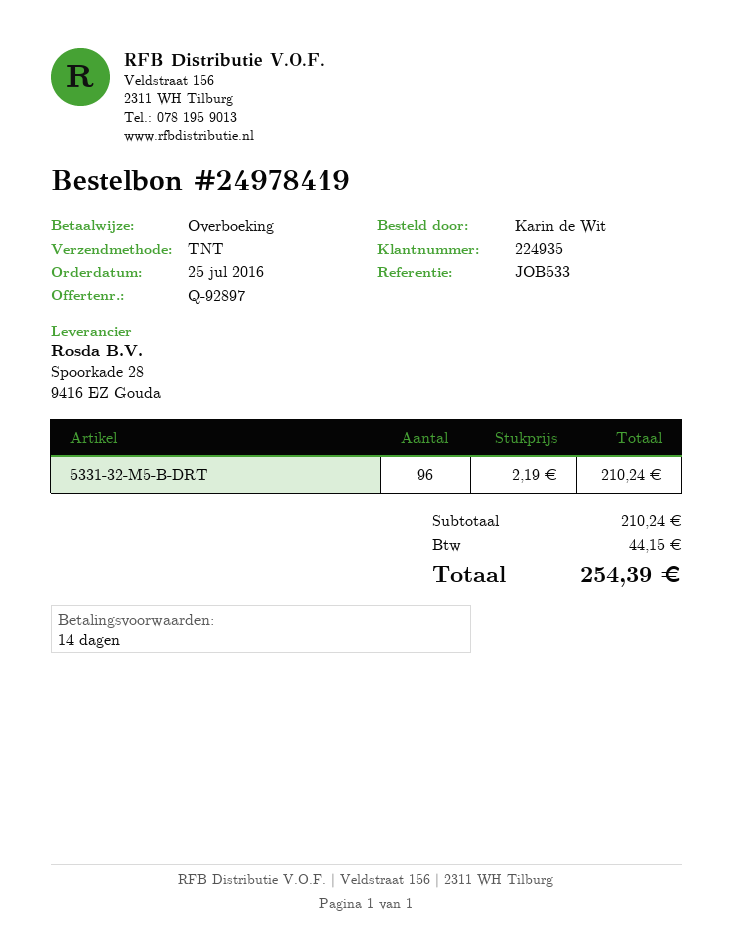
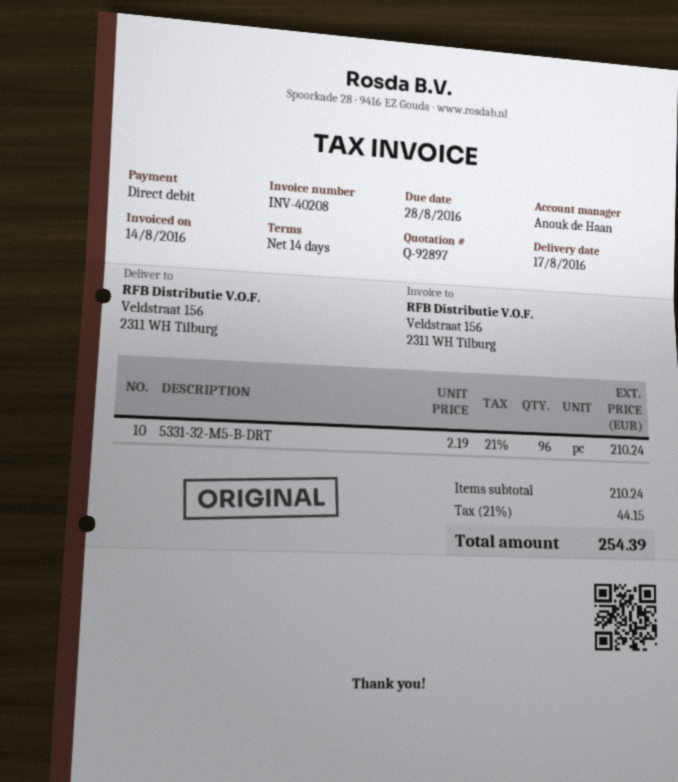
payment method: bank transfer -> direct debit

